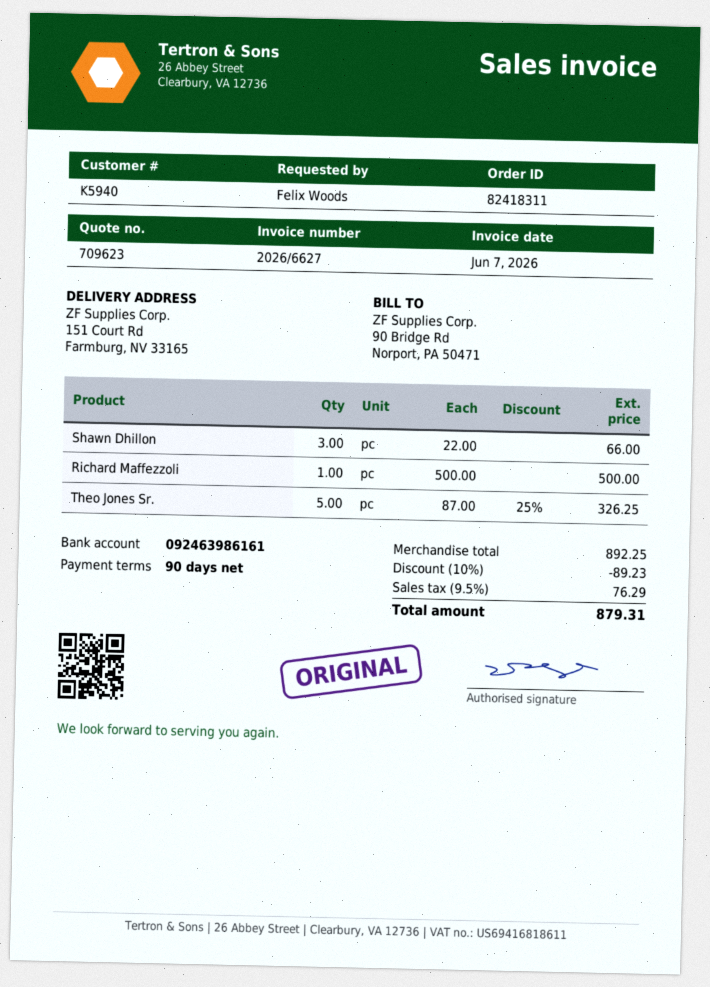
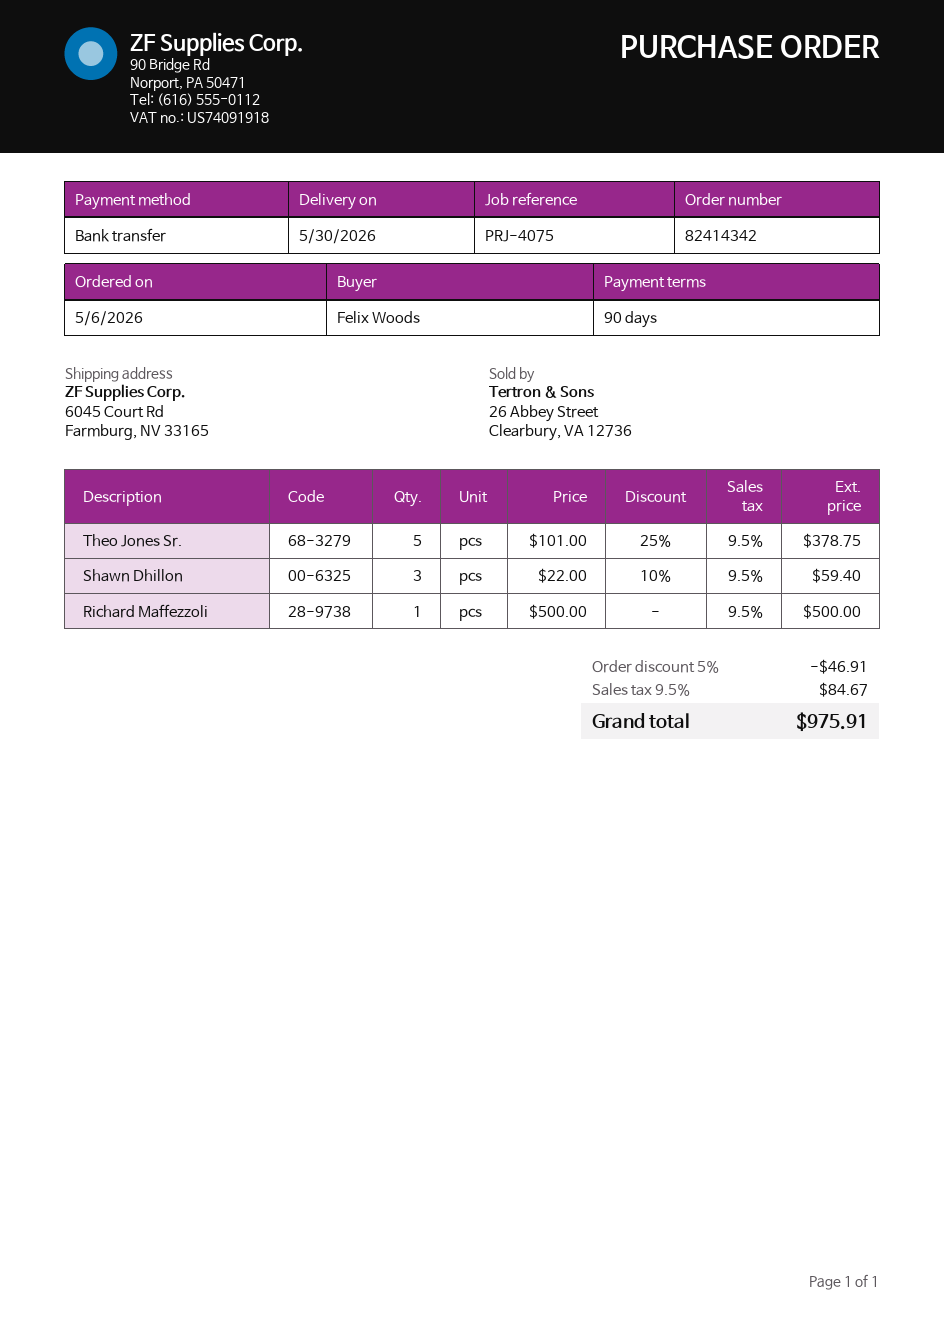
order number: 82418311 -> 82414342
ship to: 151 Court Rd, Farmburg, NV 33165 -> 6045 Court Rd, Farmburg, NV 33165
Shawn Dhillon: 3 x 22.00 = 66.00 -> 3 x 22.00 - 10% = 59.40
Theo Jones Sr.: 5 x 87.00 - 25% = 326.25 -> 5 x 101.00 - 25% = 378.75
discount: 10% = 89.23 -> 5% = 46.91
tax: 9.5% = 76.29 -> 9.5% = 84.67
total: 879.31 -> 975.91

